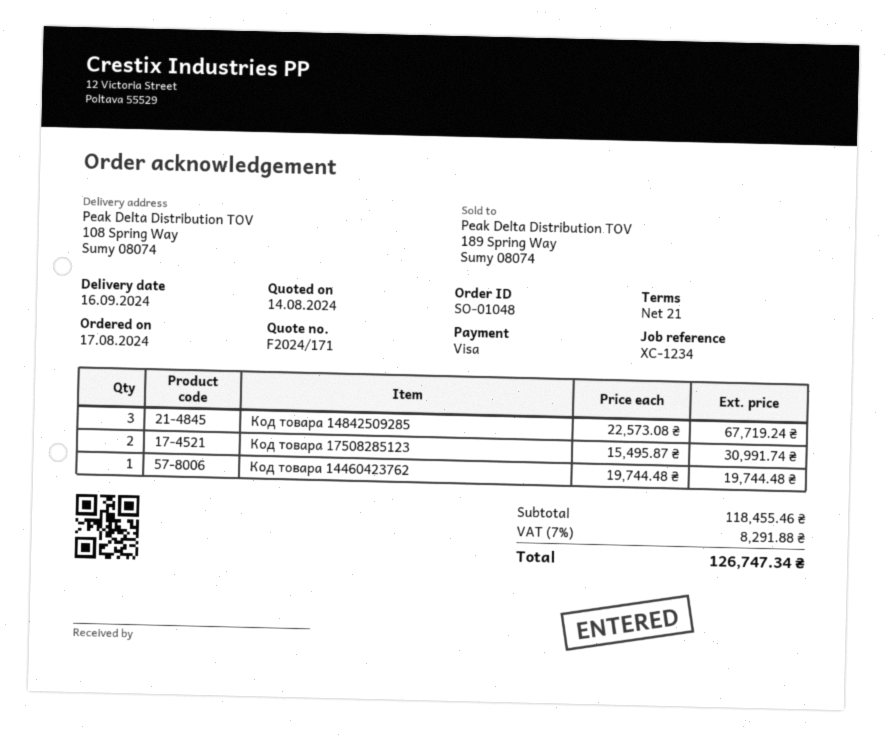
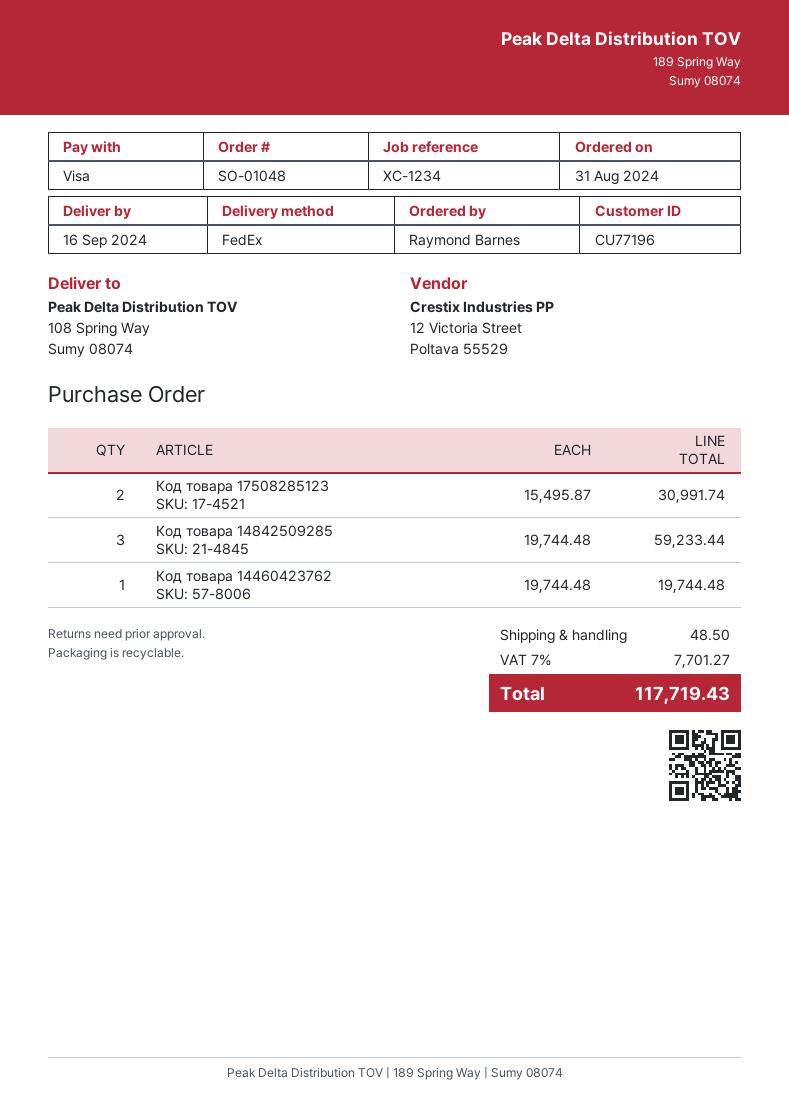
order date: 2024-08-17 -> 2024-08-31
Код товара 14842509285: 3 x 22573.08 = 67719.24 -> 3 x 19744.48 = 59233.44
shipping: none -> 48.50
tax: 7% = 8291.88 -> 7% = 7701.27
total: 126747.34 -> 117719.43

